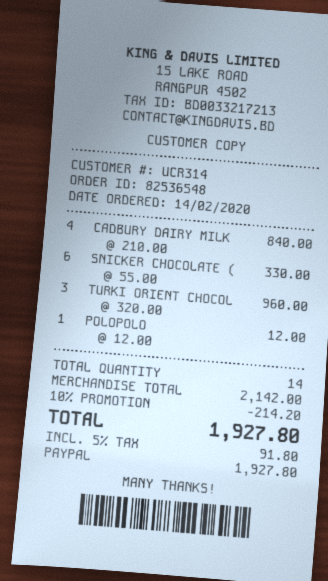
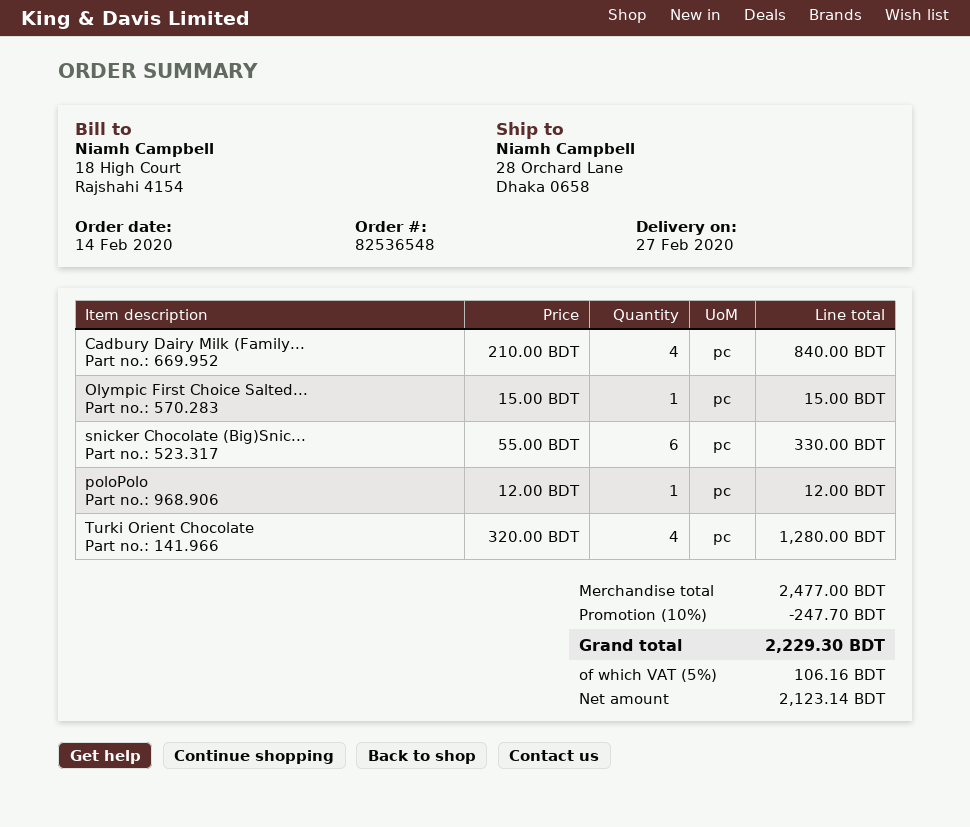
TURKI ORIENT CHOCOL: 3 x 320.00 = 960.00 -> 4 x 320.00 = 1280.00
Olympic First Choice Salted...: none -> 1 x 15.00 = 15.00
subtotal: 2142.00 -> 2477.00
discount: 10% = 214.20 -> 10% = 247.70
tax: 5% = 91.80 -> 5% = 106.16
total: 1927.80 -> 2229.30

